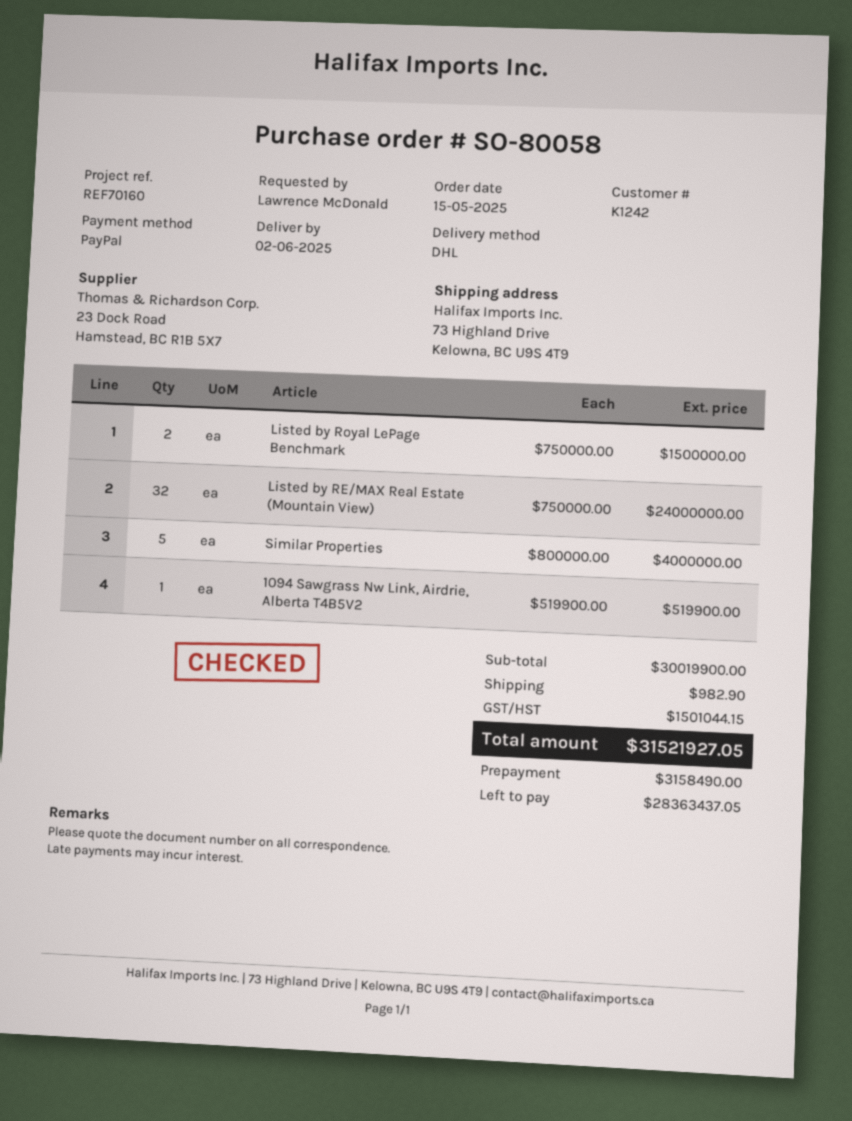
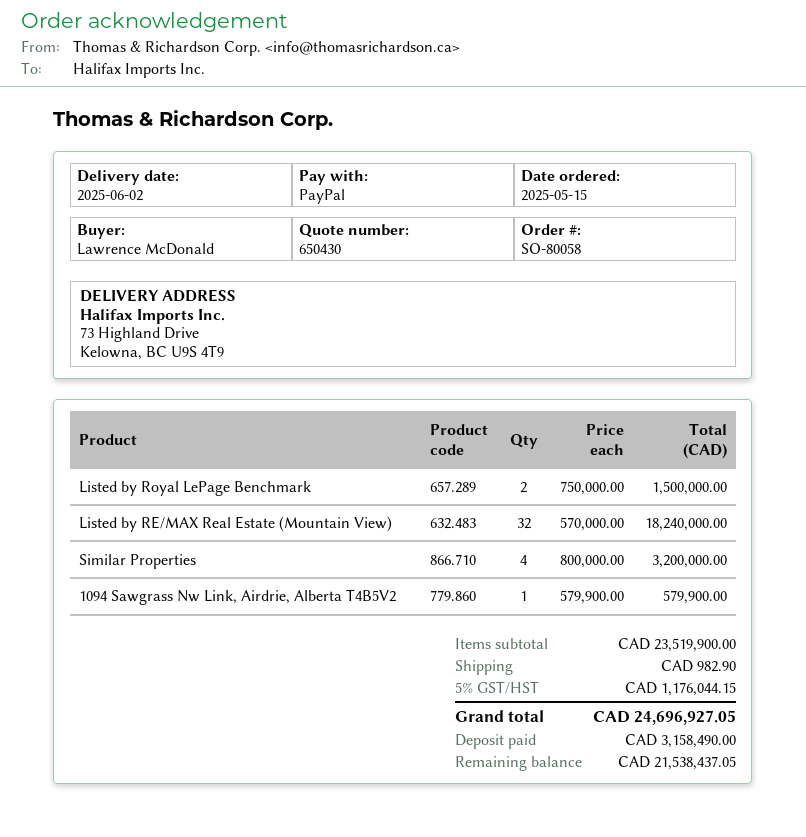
Listed by RE/MAX Real Estate (Mountain View): 32 x 750000.00 = 24000000.00 -> 32 x 570000.00 = 18240000.00
Similar Properties: 5 x 800000.00 = 4000000.00 -> 4 x 800000.00 = 3200000.00
1094 Sawgrass Nw Link, Airdrie, Alberta T4B5V2: 1 x 519900.00 = 519900.00 -> 1 x 579900.00 = 579900.00
subtotal: 30019900.00 -> 23519900.00
tax: 1501044.15 -> 1176044.15
total: 31521927.05 -> 24696927.05
balance: 28363437.05 -> 21538437.05

